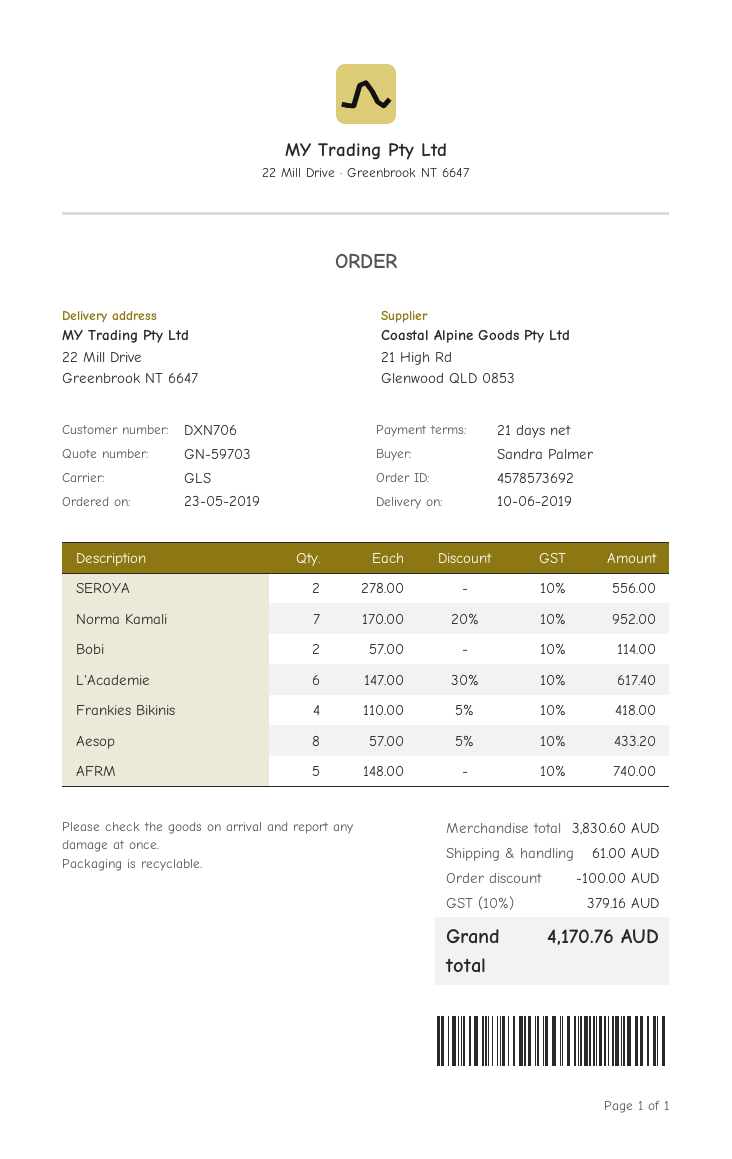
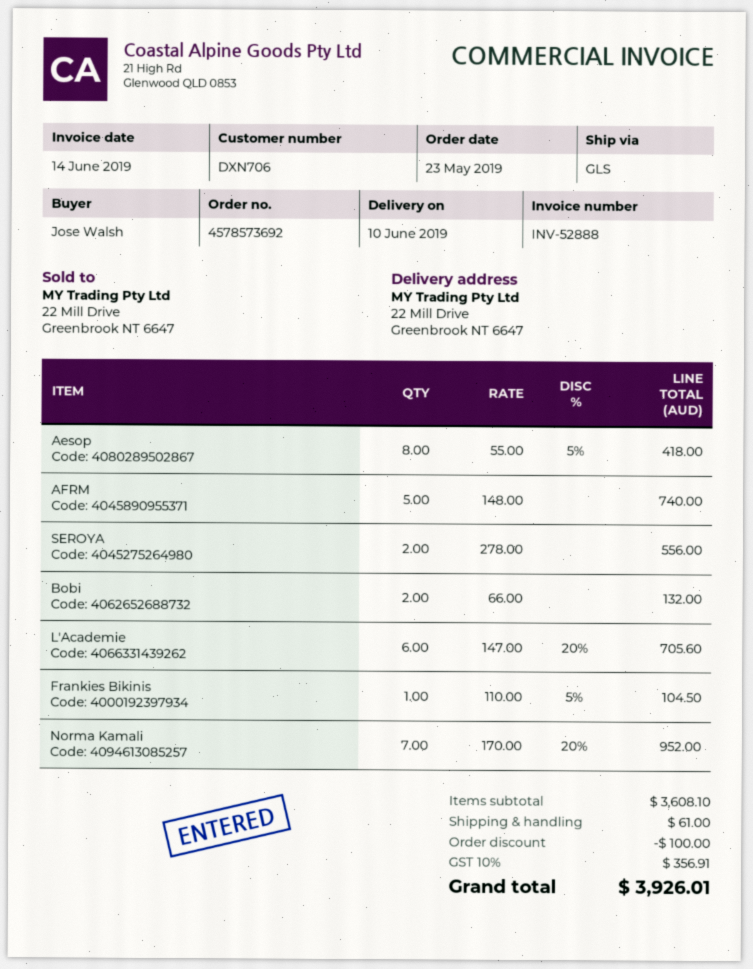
ordered by: Sandra Palmer -> Jose Walsh
Bobi: 2 x 57.00 = 114.00 -> 2 x 66.00 = 132.00
L'Academie: 6 x 147.00 - 30% = 617.40 -> 6 x 147.00 - 20% = 705.60
Frankies Bikinis: 4 x 110.00 - 5% = 418.00 -> 1 x 110.00 - 5% = 104.50
Aesop: 8 x 57.00 - 5% = 433.20 -> 8 x 55.00 - 5% = 418.00
subtotal: 3830.60 -> 3608.10
tax: 10% = 379.16 -> 10% = 356.91
total: 4170.76 -> 3926.01

